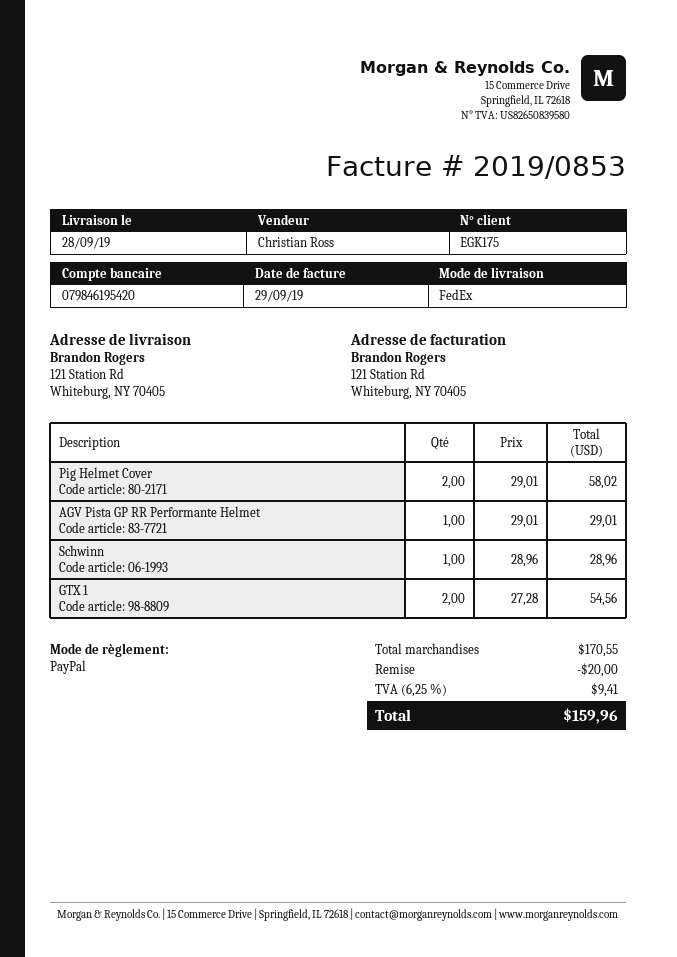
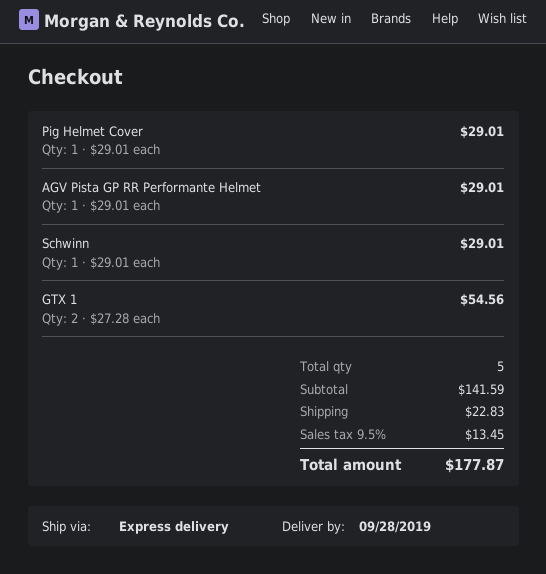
shipping method: FedEx -> express
Pig Helmet Cover: 2 x 29.01 = 58.02 -> 1 x 29.01 = 29.01
Schwinn: 1 x 28.96 = 28.96 -> 1 x 29.01 = 29.01
subtotal: 170.55 -> 141.59
discount: 20.00 -> none
shipping: none -> 22.83
tax: 6.25% = 9.41 -> 9.5% = 13.45
total: 159.96 -> 177.87

